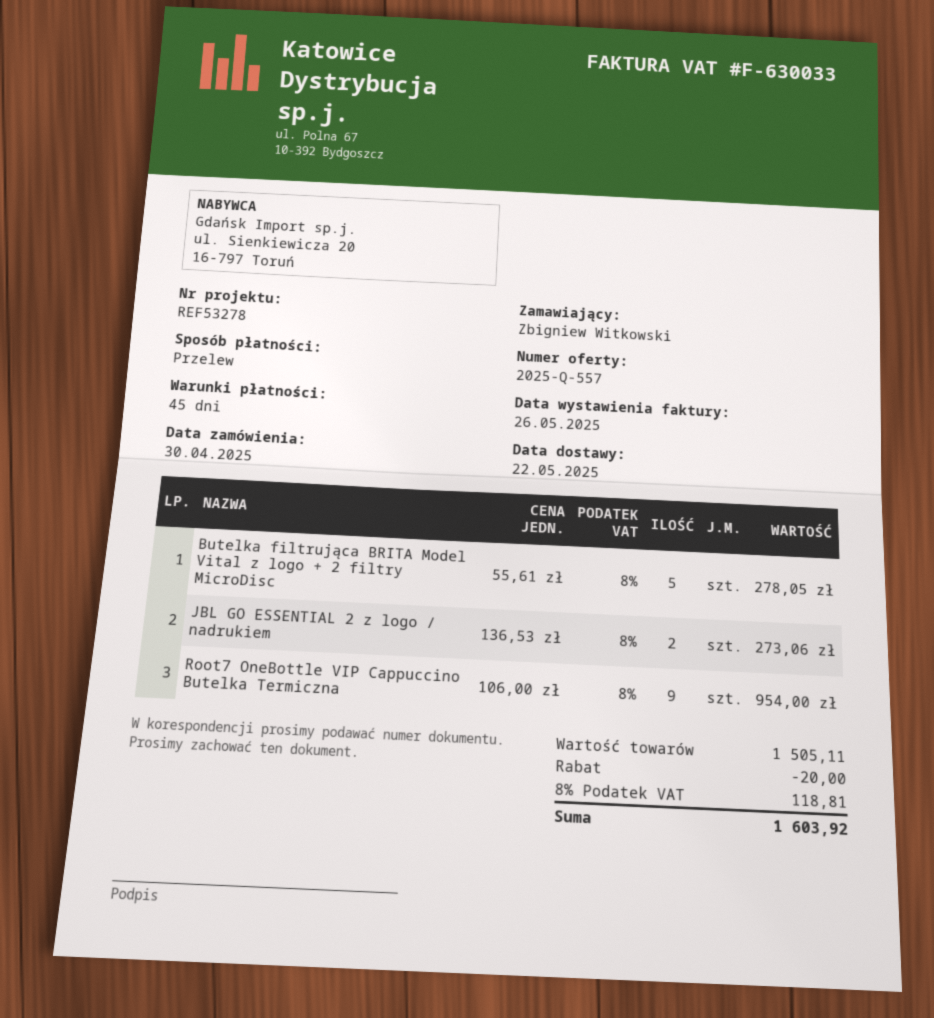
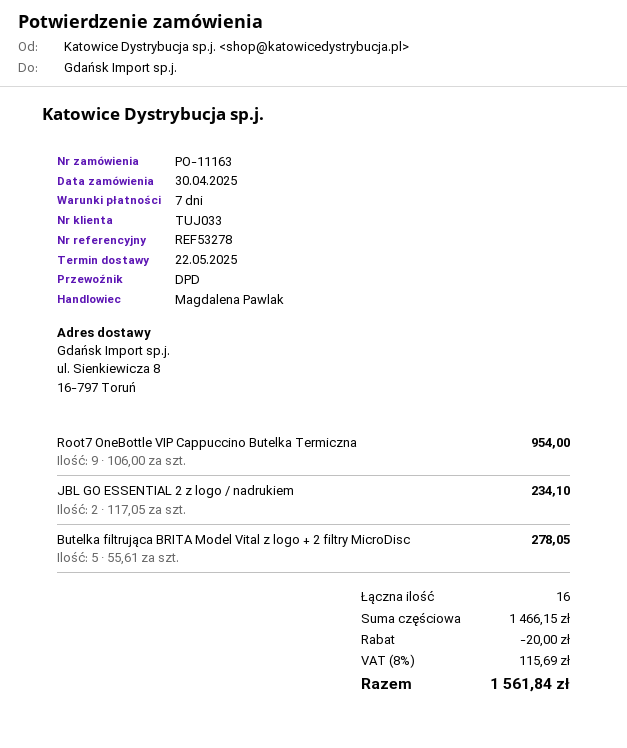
payment terms: 45 days -> 7 days
JBL GO ESSENTIAL 2 z logo / nadrukiem: 2 x 136.53 = 273.06 -> 2 x 117.05 = 234.10
subtotal: 1505.11 -> 1466.15
tax: 8% = 118.81 -> 8% = 115.69
total: 1603.92 -> 1561.84

